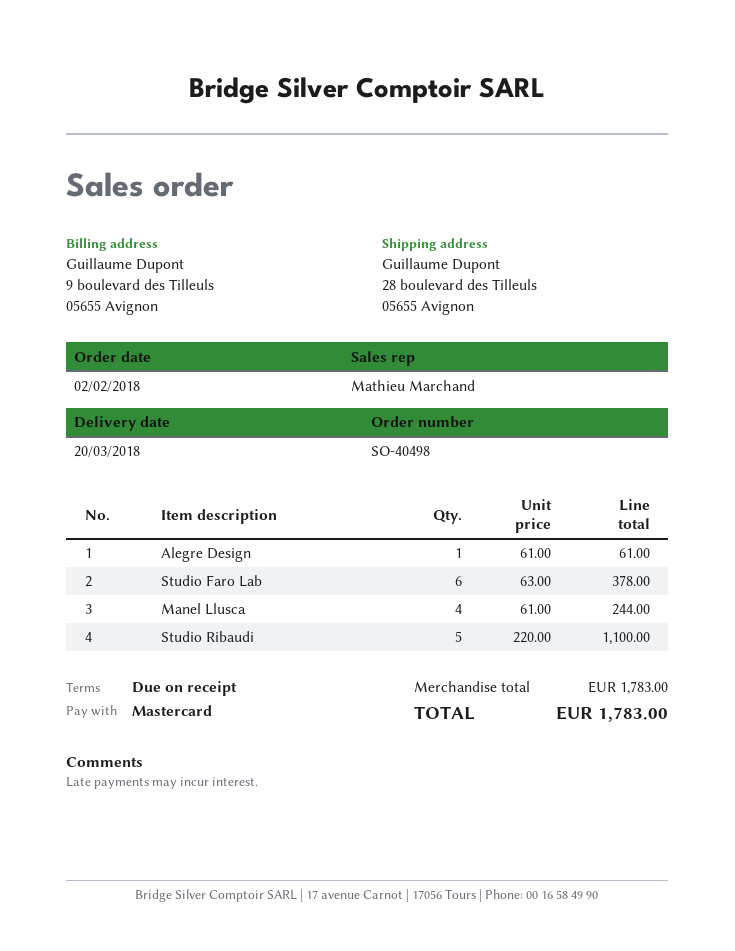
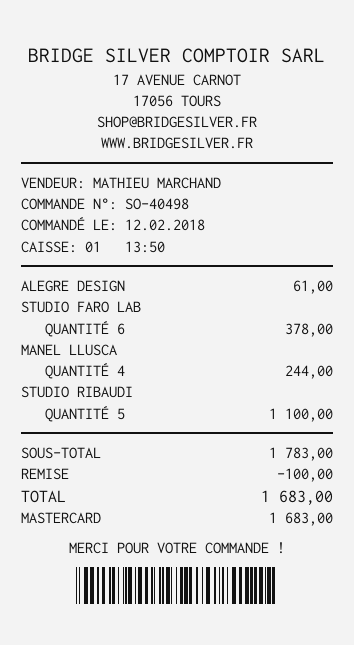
order date: 2018-02-02 -> 2018-02-12
discount: none -> 100.00
total: 1783.00 -> 1683.00

